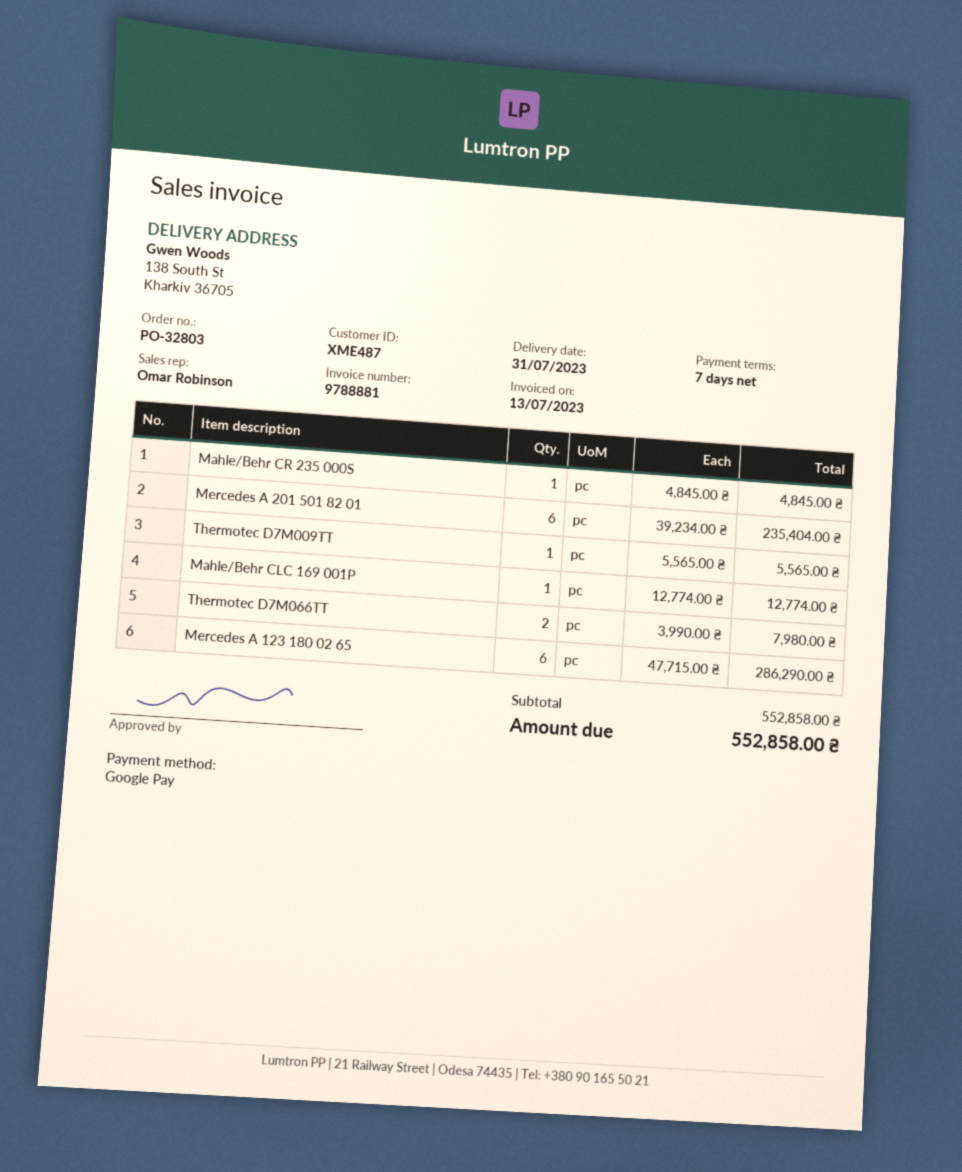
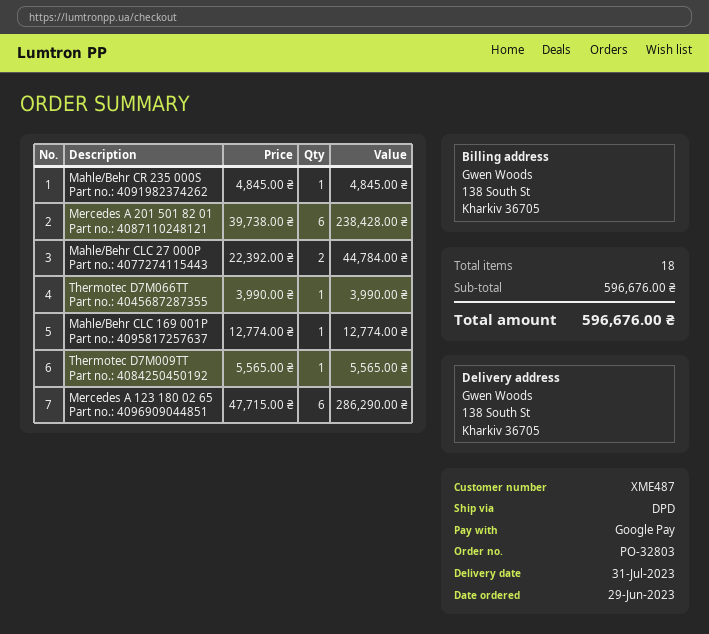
Mercedes A 201 501 82 01: 6 x 39234.00 = 235404.00 -> 6 x 39738.00 = 238428.00
Thermotec D7M066TT: 2 x 3990.00 = 7980.00 -> 1 x 3990.00 = 3990.00
Mahle/Behr CLC 27 000P: none -> 2 x 22392.00 = 44784.00
subtotal: 552858.00 -> 596676.00
total: 552858.00 -> 596676.00

